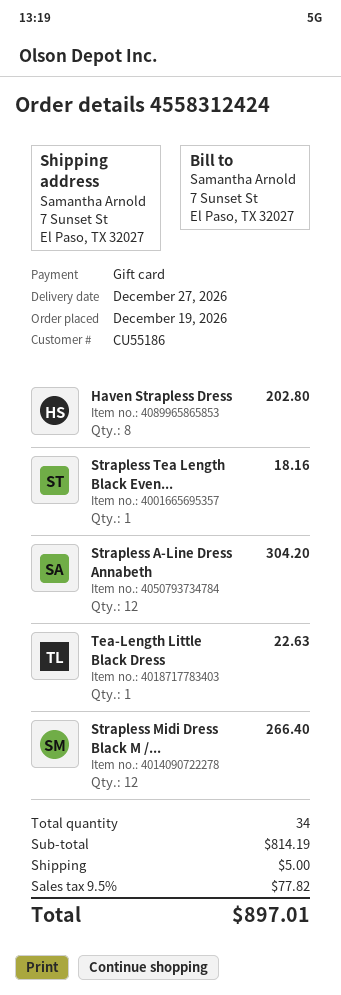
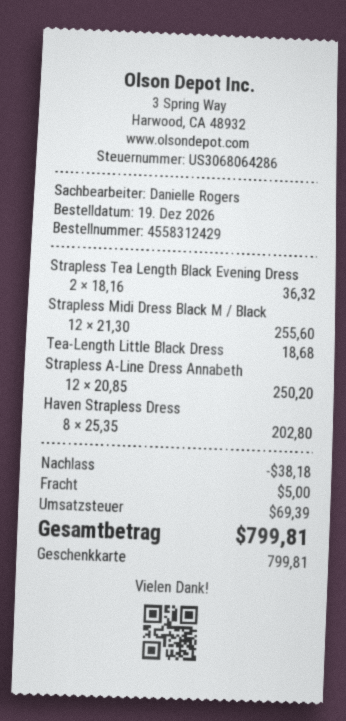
order number: 4558312424 -> 4558312429
Strapless Tea Length Black Even...: 1 for 18.16 -> 2 for 36.32
Strapless A-Line Dress Annabeth: 12 for 304.20 -> 12 for 250.20
Tea-Length Little Black Dress: 1 for 22.63 -> 1 for 18.68
Strapless Midi Dress Black M /...: 12 for 266.40 -> 12 for 255.60
discount: none -> 38.18
tax: 77.82 -> 69.39
total: 897.01 -> 799.81

